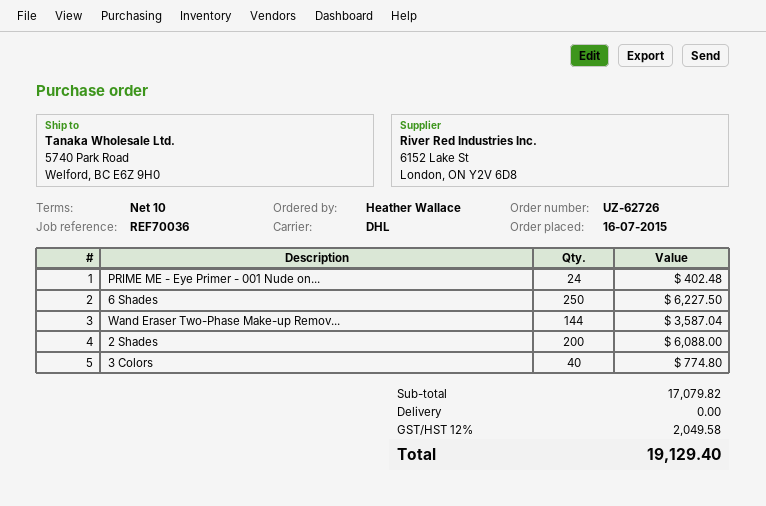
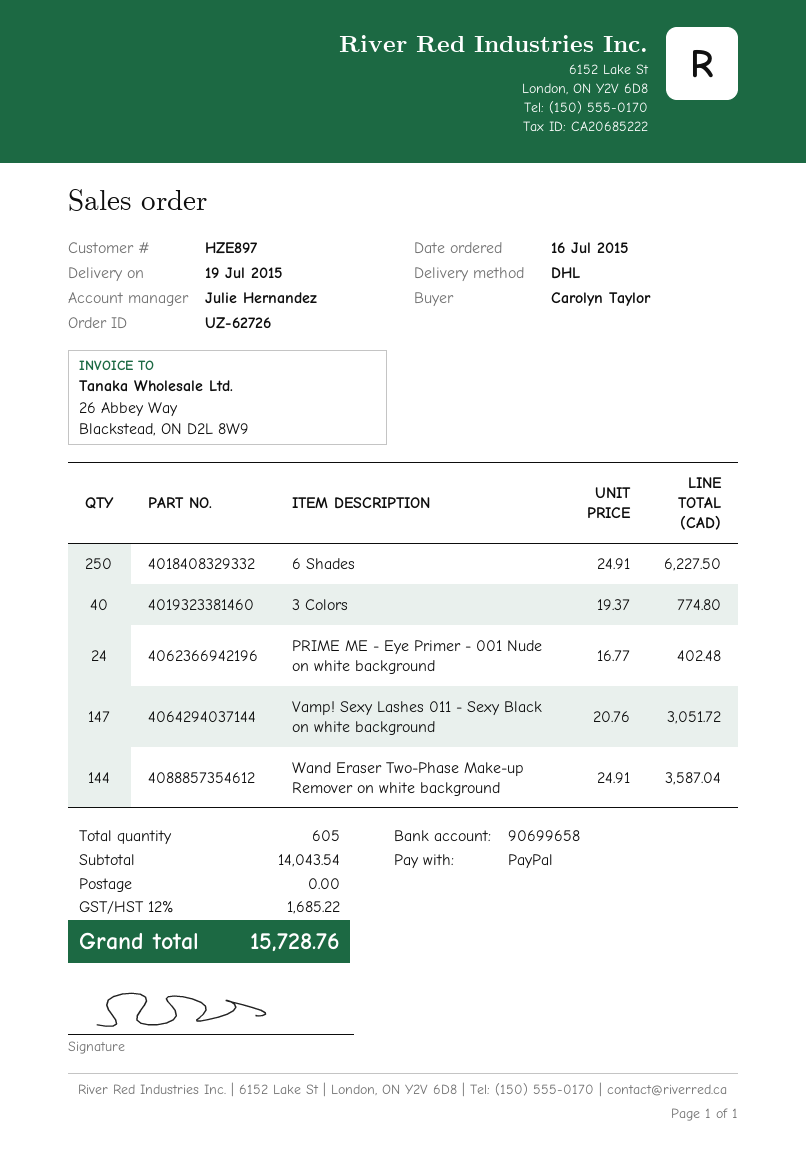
ordered by: Heather Wallace -> Carolyn Taylor
2 Shades: 200 for 6088.00 -> none
Vamp! Sexy Lashes 011 - Sexy Black on white background: none -> 147 for 3051.72
subtotal: 17079.82 -> 14043.54
tax: 12% = 2049.58 -> 12% = 1685.22
total: 19129.40 -> 15728.76

